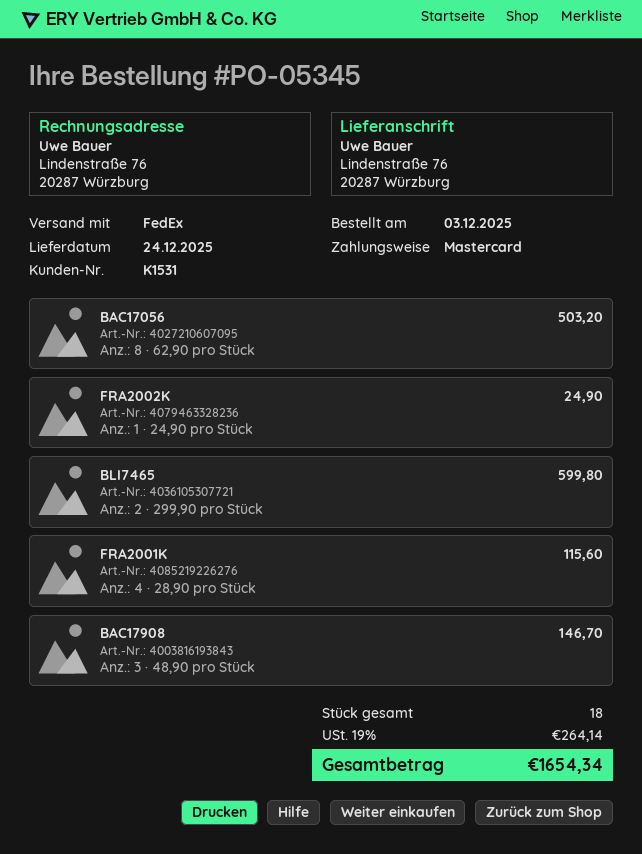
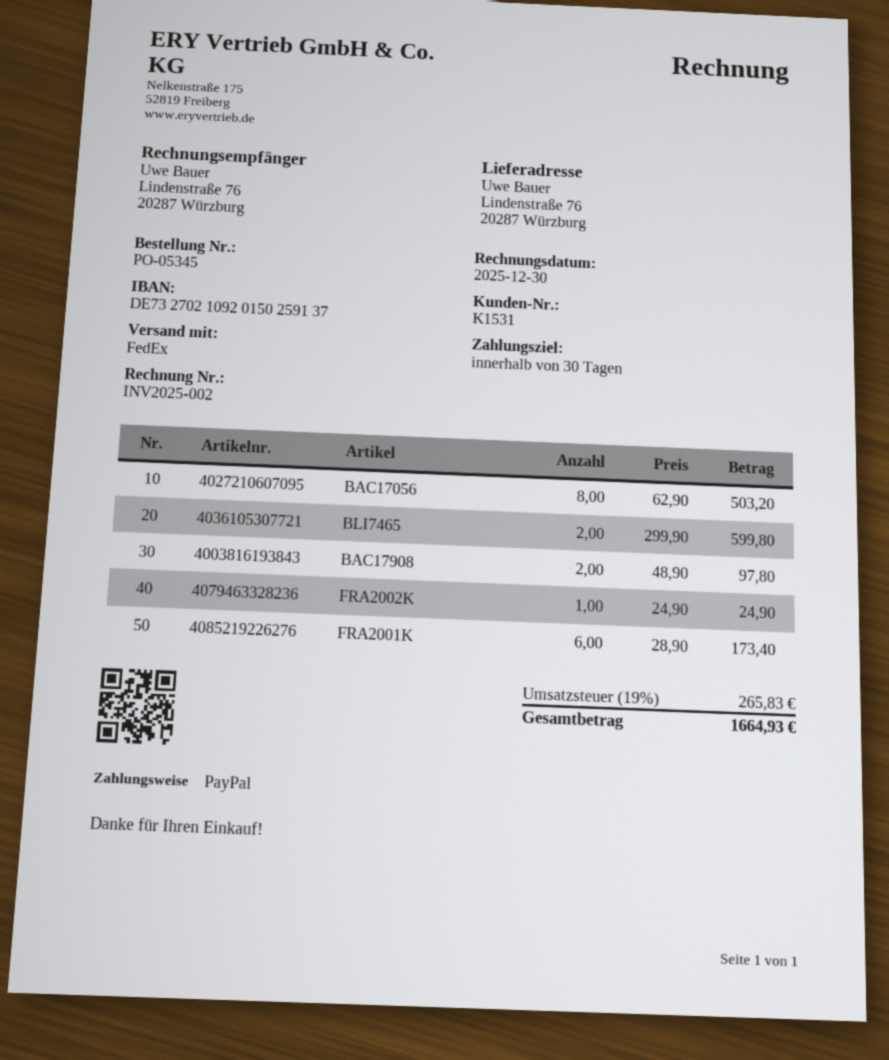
payment method: Mastercard -> PayPal
FRA2001K: 4 x 28.90 = 115.60 -> 6 x 28.90 = 173.40
BAC17908: 3 x 48.90 = 146.70 -> 2 x 48.90 = 97.80
tax: 19% = 264.14 -> 19% = 265.83
total: 1654.34 -> 1664.93

